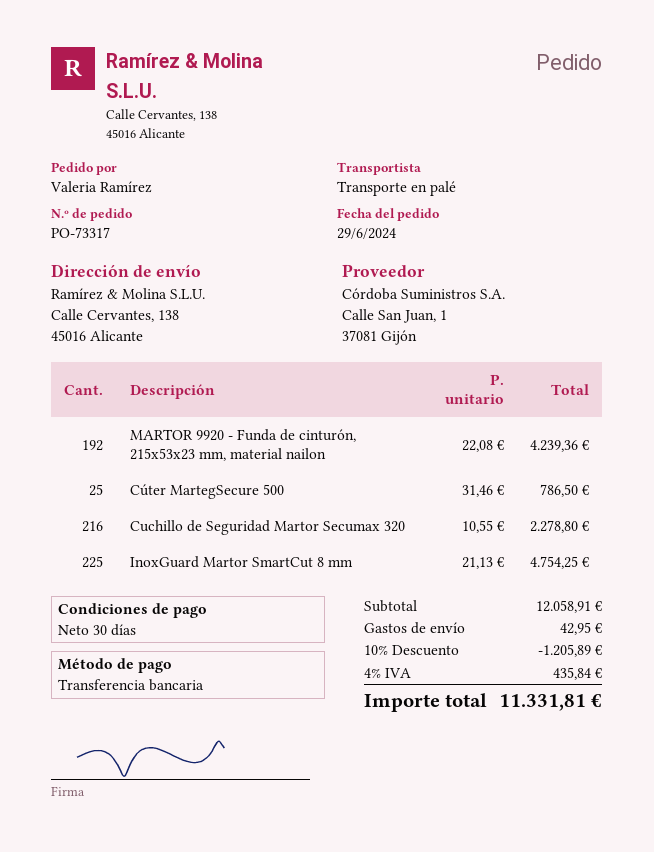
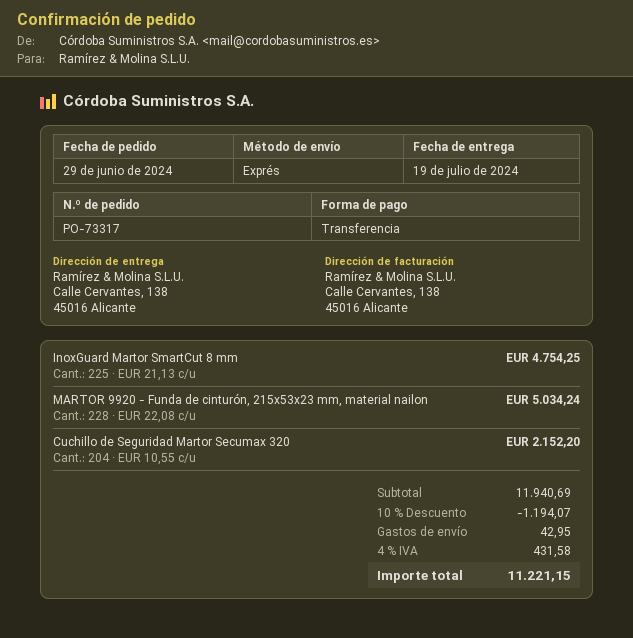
shipping method: pallet freight -> express
MARTOR 9920 - Funda de cinturón, 215x53x23 mm, material nailon: 192 x 22.08 = 4239.36 -> 228 x 22.08 = 5034.24
Cúter MartegSecure 500: 25 x 31.46 = 786.50 -> none
Cuchillo de Seguridad Martor Secumax 320: 216 x 10.55 = 2278.80 -> 204 x 10.55 = 2152.20
subtotal: 12058.91 -> 11940.69
discount: 10% = 1205.89 -> 10% = 1194.07
tax: 4% = 435.84 -> 4% = 431.58
total: 11331.81 -> 11221.15

